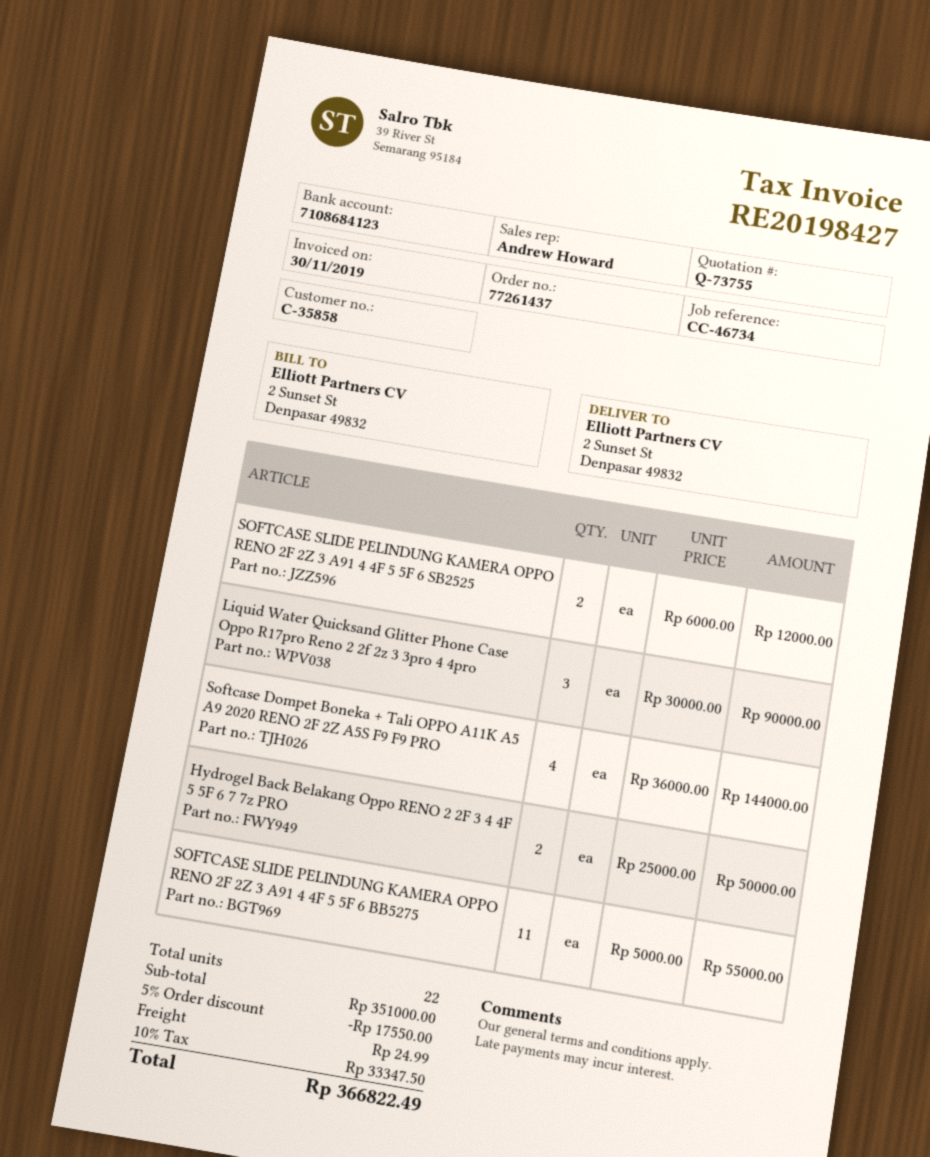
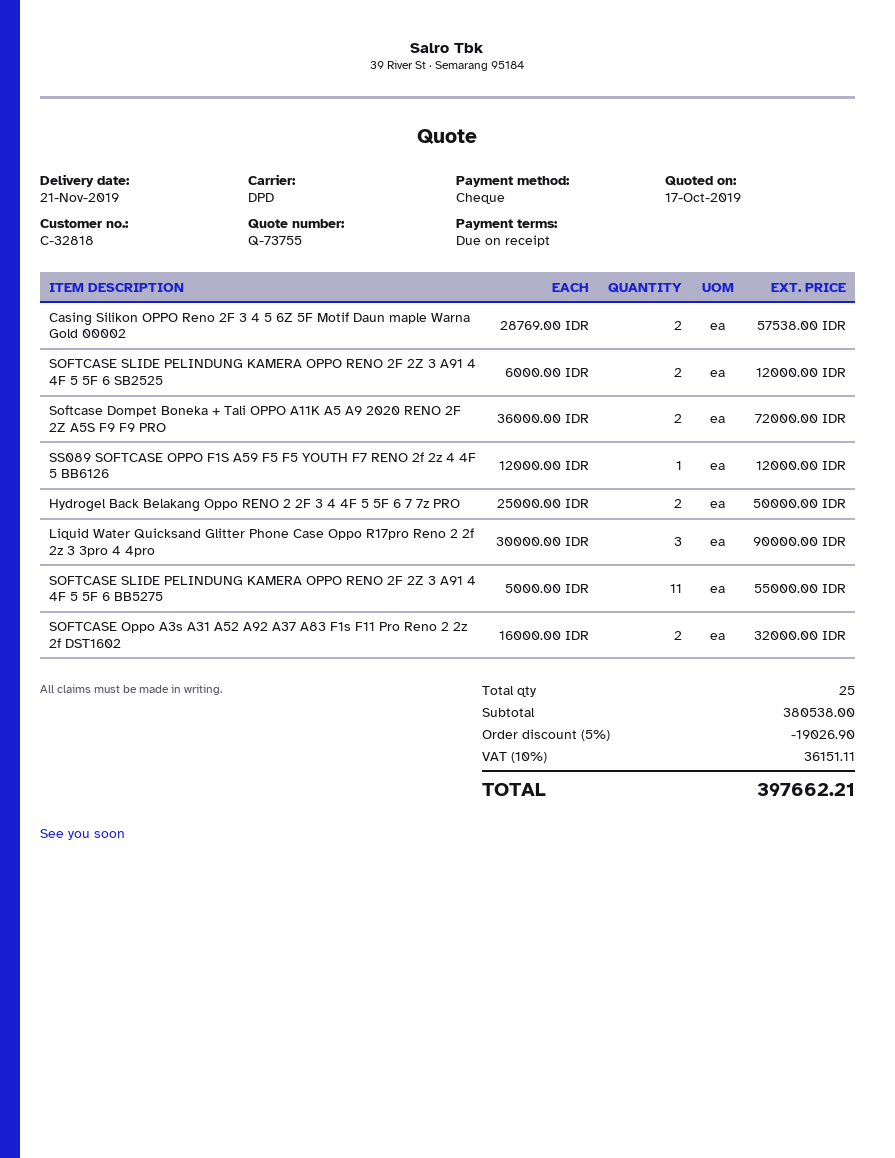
customer number: C-35858 -> C-32818
Softcase Dompet Boneka + Tali OPPO A11K A5 A9 2020 RENO 2F 2Z A5S F9 F9 PRO: 4 x 36000.00 = 144000.00 -> 2 x 36000.00 = 72000.00
Casing Silikon OPPO Reno 2F 3 4 5 6Z 5F Motif Daun maple Warna Gold 00002: none -> 2 x 28769.00 = 57538.00
SS089 SOFTCASE OPPO F1S A59 F5 F5 YOUTH F7 RENO 2f 2z 4 4F 5 BB6126: none -> 1 x 12000.00 = 12000.00
SOFTCASE Oppo A3s A31 A52 A92 A37 A83 F1s F11 Pro Reno 2 2z 2f DST1602: none -> 2 x 16000.00 = 32000.00
total quantity: 22 -> 25
subtotal: 351000.00 -> 380538.00
discount: 5% = 17550.00 -> 5% = 19026.90
shipping: 24.99 -> none
tax: 10% = 33347.50 -> 10% = 36151.11
total: 366822.49 -> 397662.21

